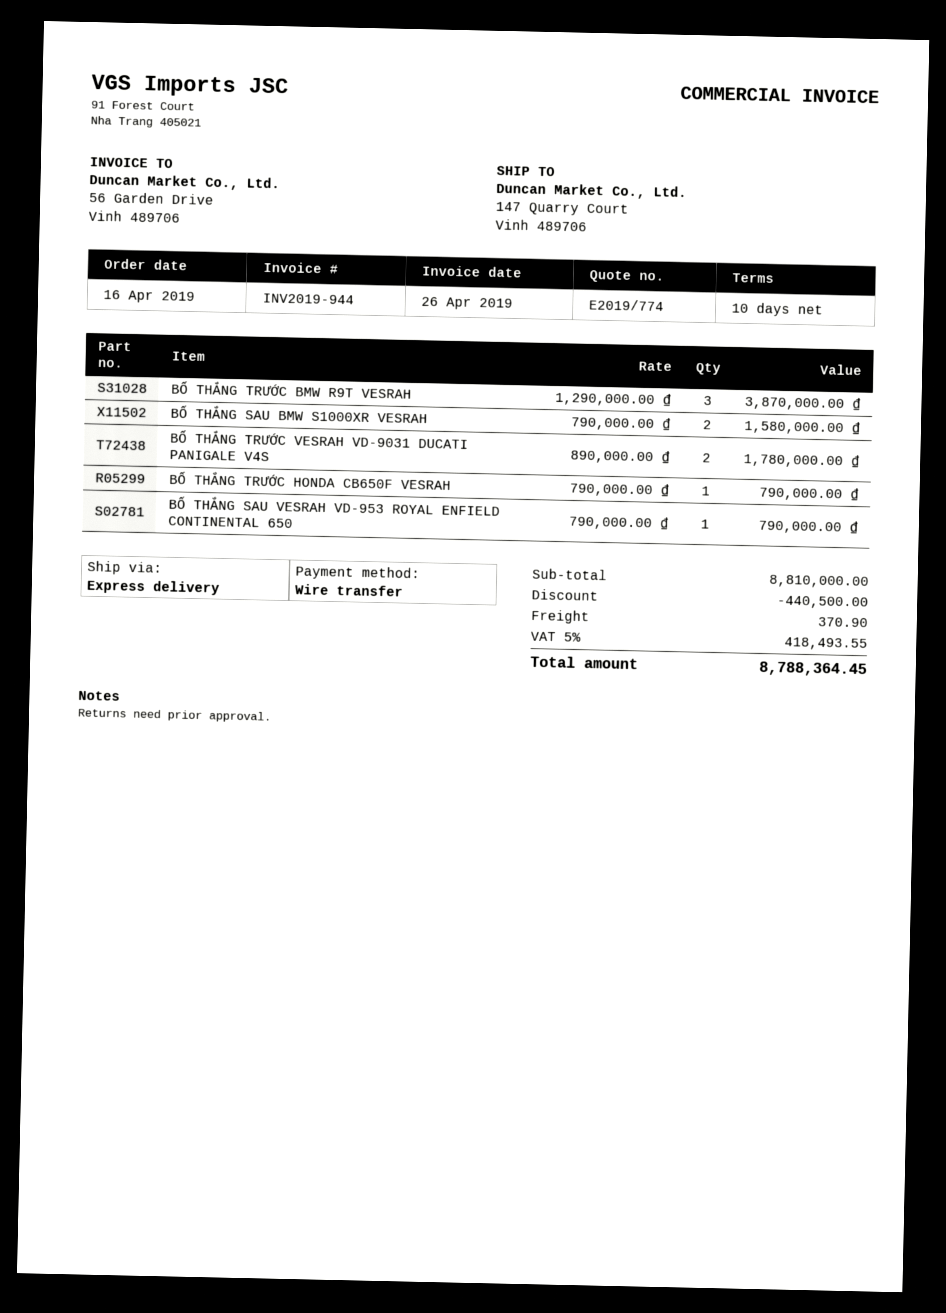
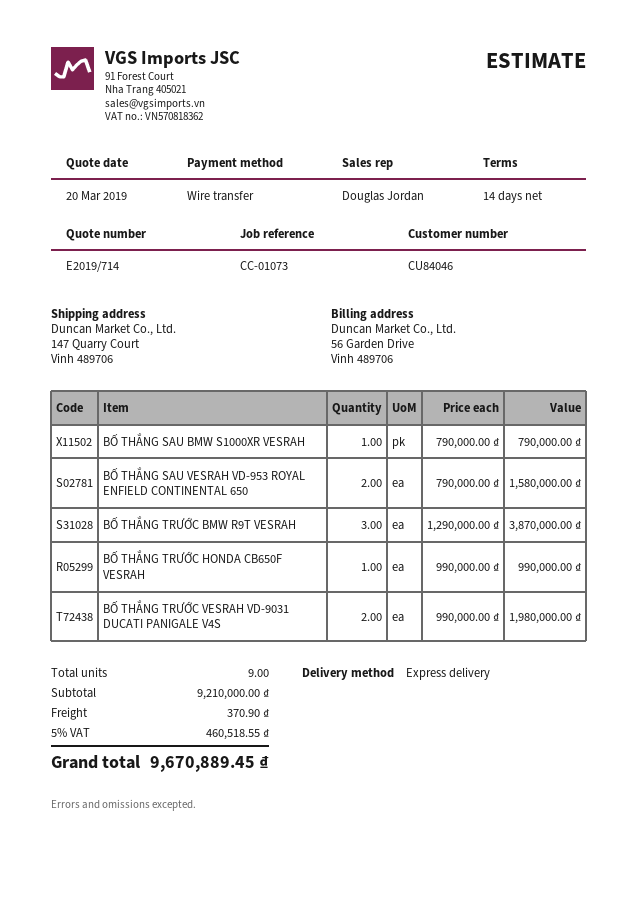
quote number: E2019/774 -> E2019/714
payment terms: 10 days -> 14 days
BỐ THẮNG SAU BMW S1000XR VESRAH: 2 x 790000.00 = 1580000.00 -> 1 x 790000.00 = 790000.00
BỐ THẮNG TRƯỚC VESRAH VD-9031 DUCATI PANIGALE V4S: 2 x 890000.00 = 1780000.00 -> 2 x 990000.00 = 1980000.00
BỐ THẮNG TRƯỚC HONDA CB650F VESRAH: 1 x 790000.00 = 790000.00 -> 1 x 990000.00 = 990000.00
BỐ THẮNG SAU VESRAH VD-953 ROYAL ENFIELD CONTINENTAL 650: 1 x 790000.00 = 790000.00 -> 2 x 790000.00 = 1580000.00
subtotal: 8810000.00 -> 9210000.00
discount: 440500.00 -> none
tax: 5% = 418493.55 -> 5% = 460518.55
total: 8788364.45 -> 9670889.45

